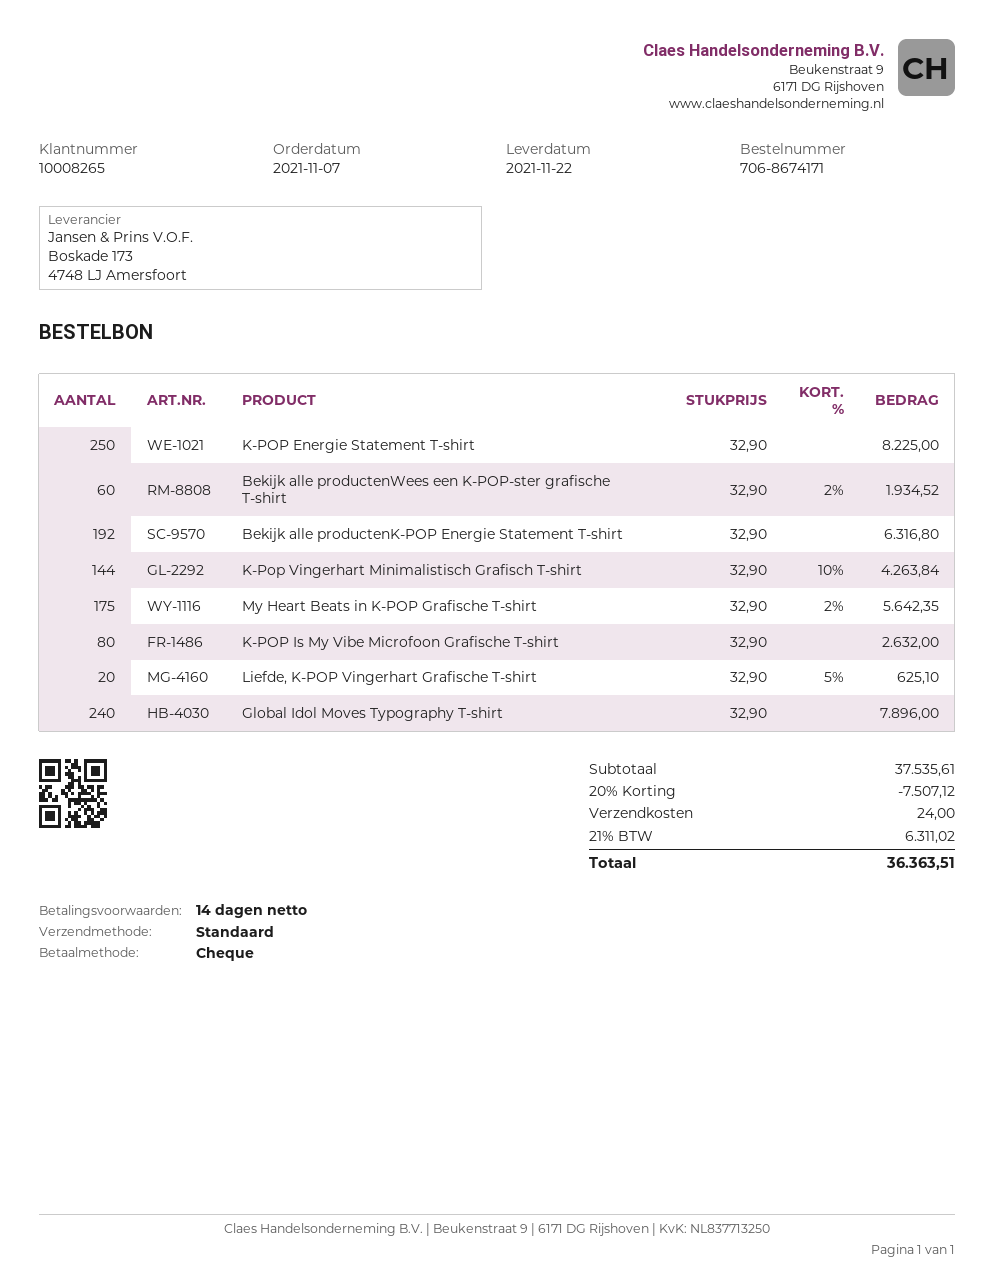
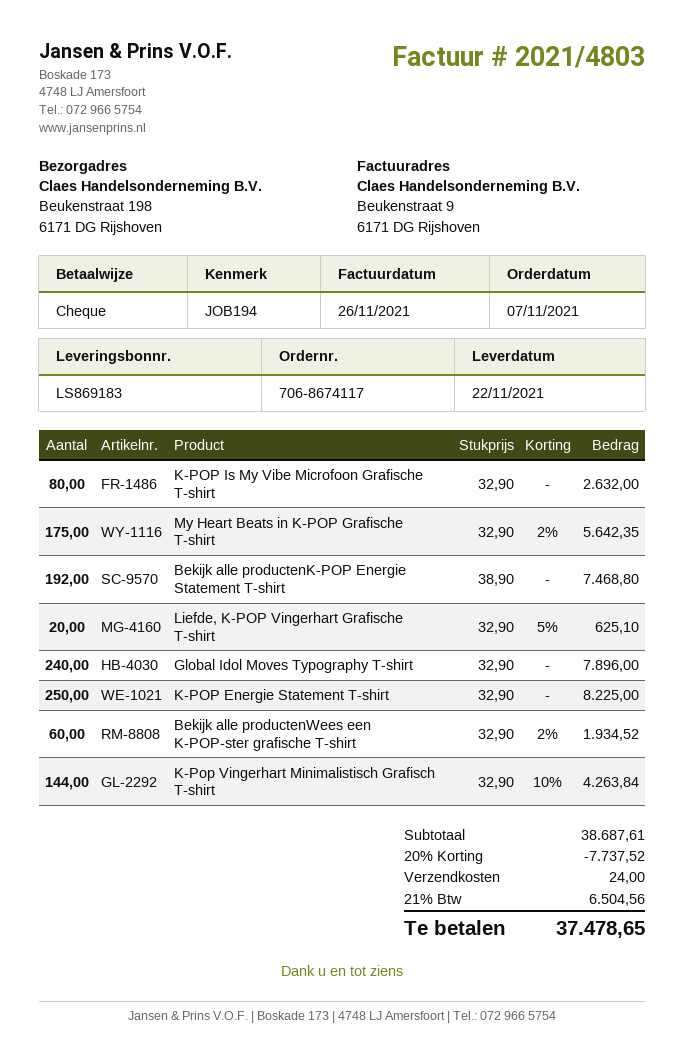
order number: 706-8674171 -> 706-8674117
Bekijk alle productenK-POP Energie Statement T-shirt: 192 x 32.90 = 6316.80 -> 192 x 38.90 = 7468.80
subtotal: 37535.61 -> 38687.61
discount: 20% = 7507.12 -> 20% = 7737.52
tax: 21% = 6311.02 -> 21% = 6504.56
total: 36363.51 -> 37478.65

